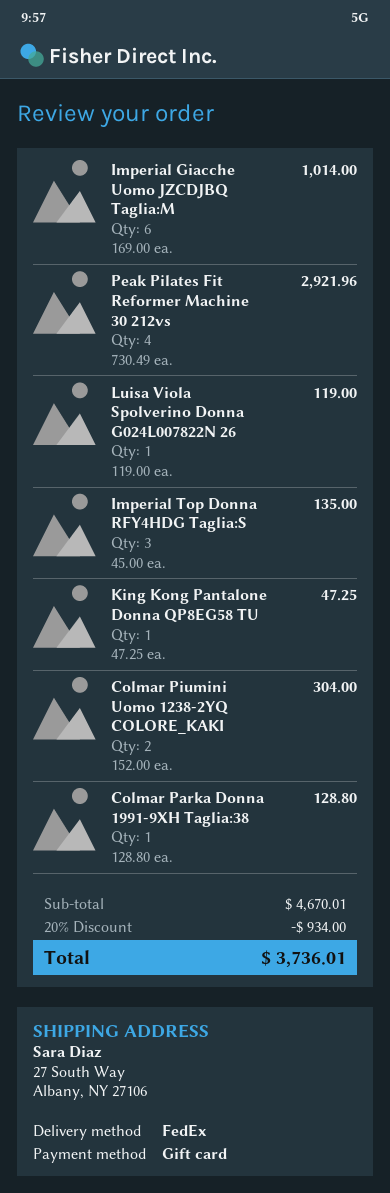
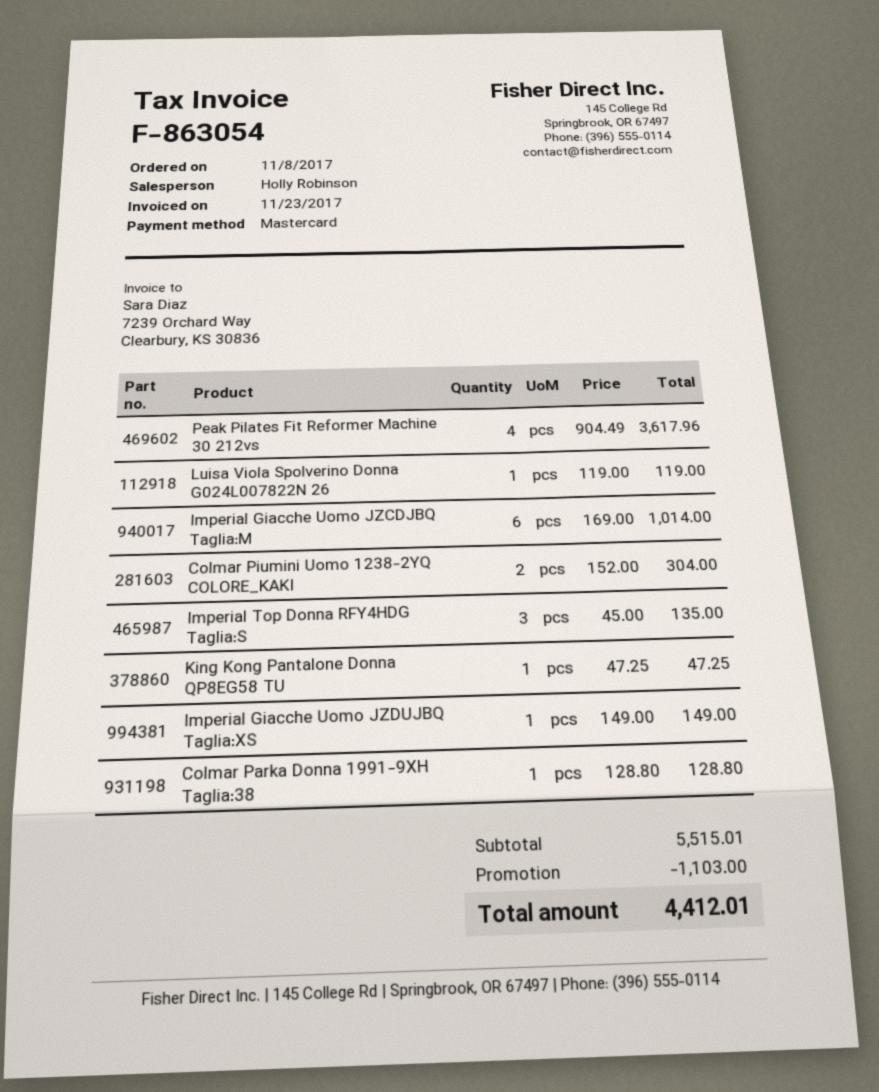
payment method: gift card -> Mastercard
Peak Pilates Fit Reformer Machine 30 212vs: 4 x 730.49 = 2921.96 -> 4 x 904.49 = 3617.96
Imperial Giacche Uomo JZDUJBQ Taglia:XS: none -> 1 x 149.00 = 149.00
subtotal: 4670.01 -> 5515.01
discount: 934.00 -> 1103.00
total: 3736.01 -> 4412.01

